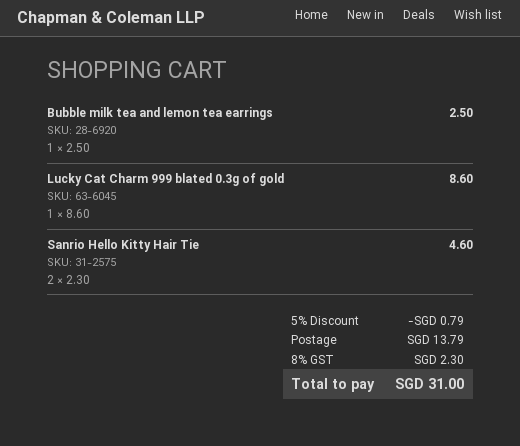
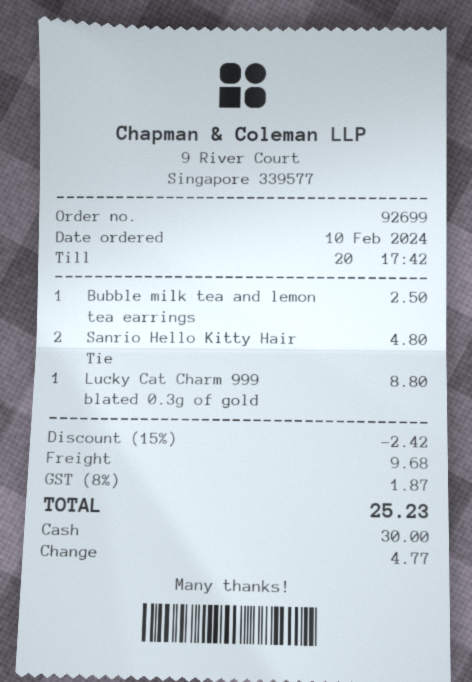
Lucky Cat Charm 999 blated 0.3g of gold: 1 for 8.60 -> 1 for 8.80
Sanrio Hello Kitty Hair Tie: 2 for 4.60 -> 2 for 4.80
discount: 5% = 0.79 -> 15% = 2.42
shipping: 13.79 -> 9.68
tax: 8% = 2.30 -> 8% = 1.87
total: 31.00 -> 25.23

